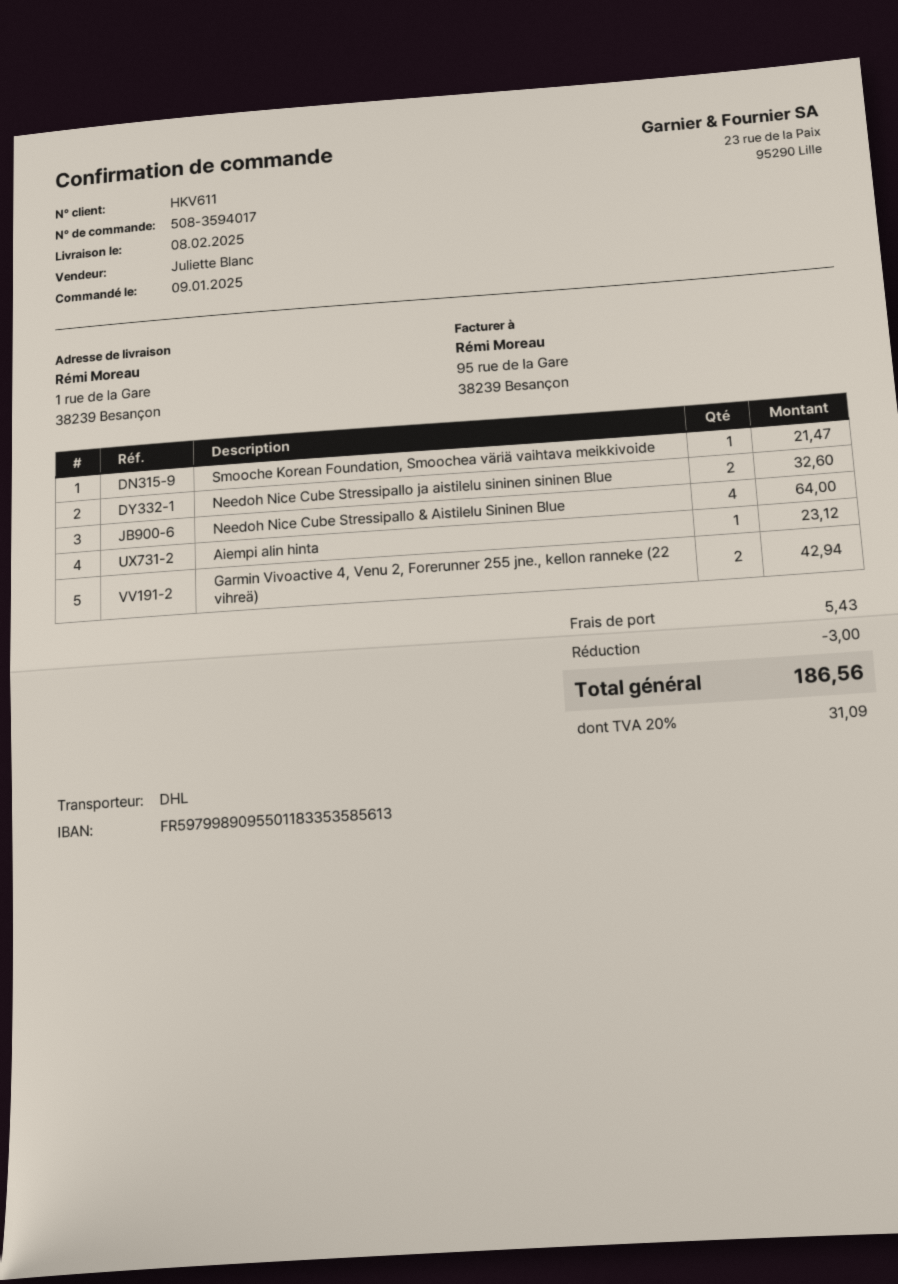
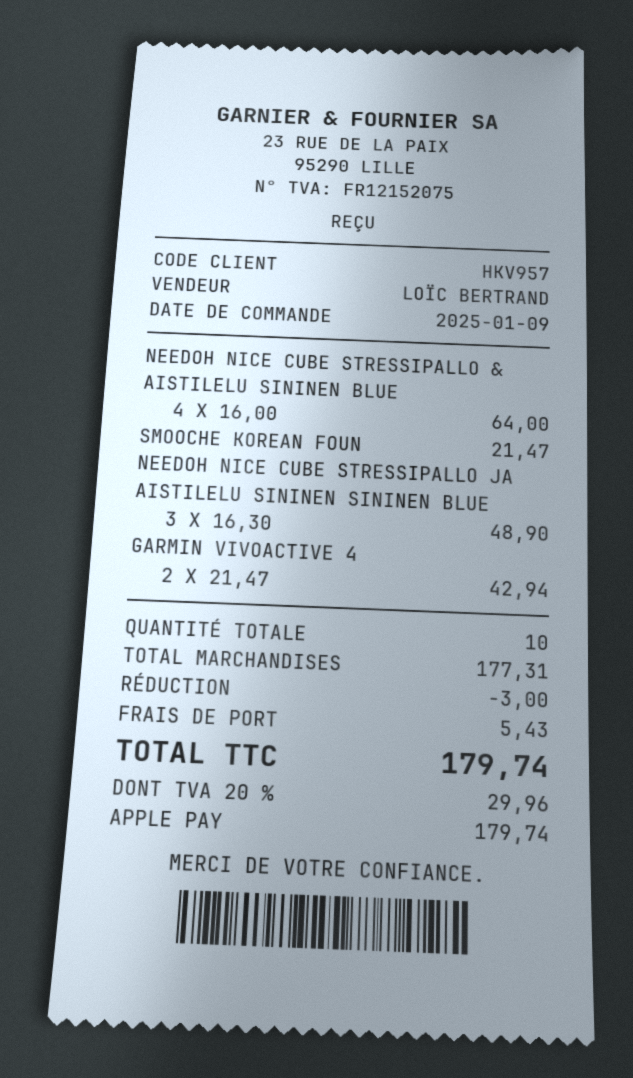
customer number: HKV611 -> HKV957
sales rep: Juliette Blanc -> LOÏC BERTRAND
Needoh Nice Cube Stressipallo ja aistilelu sininen sininen Blue: 2 for 32.60 -> 3 for 48.90
Aiempi alin hinta: 1 for 23.12 -> none
tax: 20% = 31.09 -> 20% = 29.96
total: 186.56 -> 179.74

